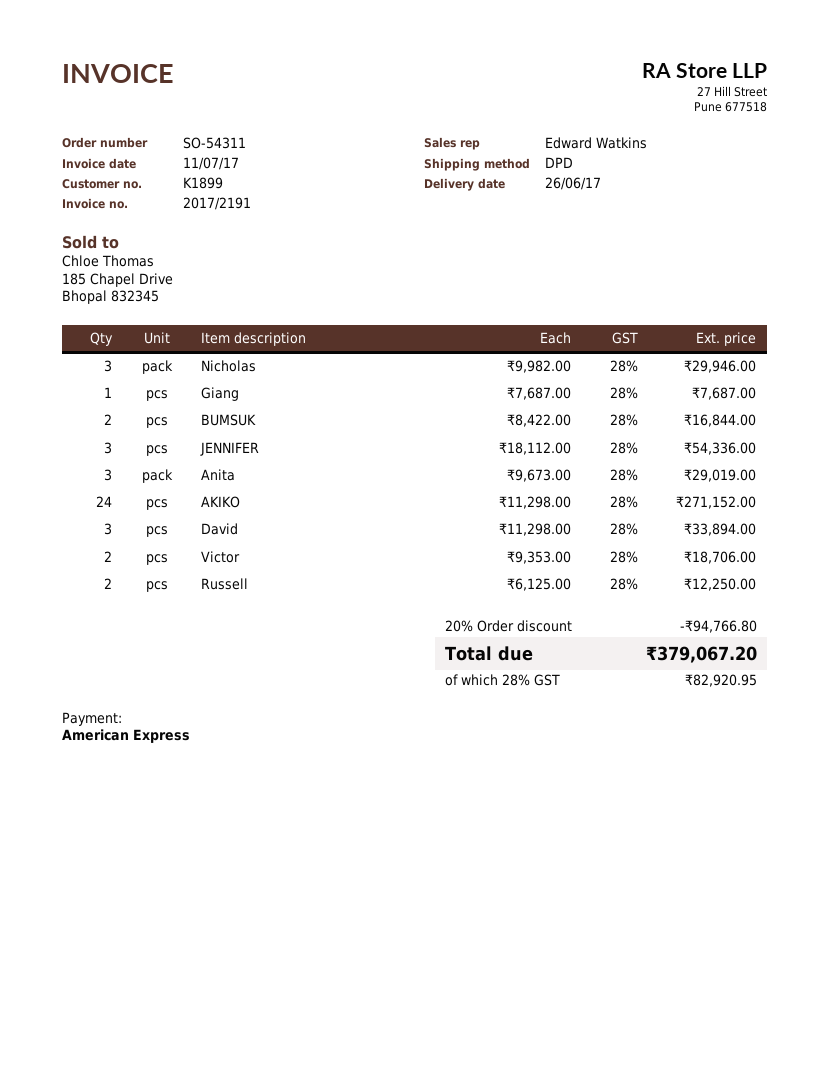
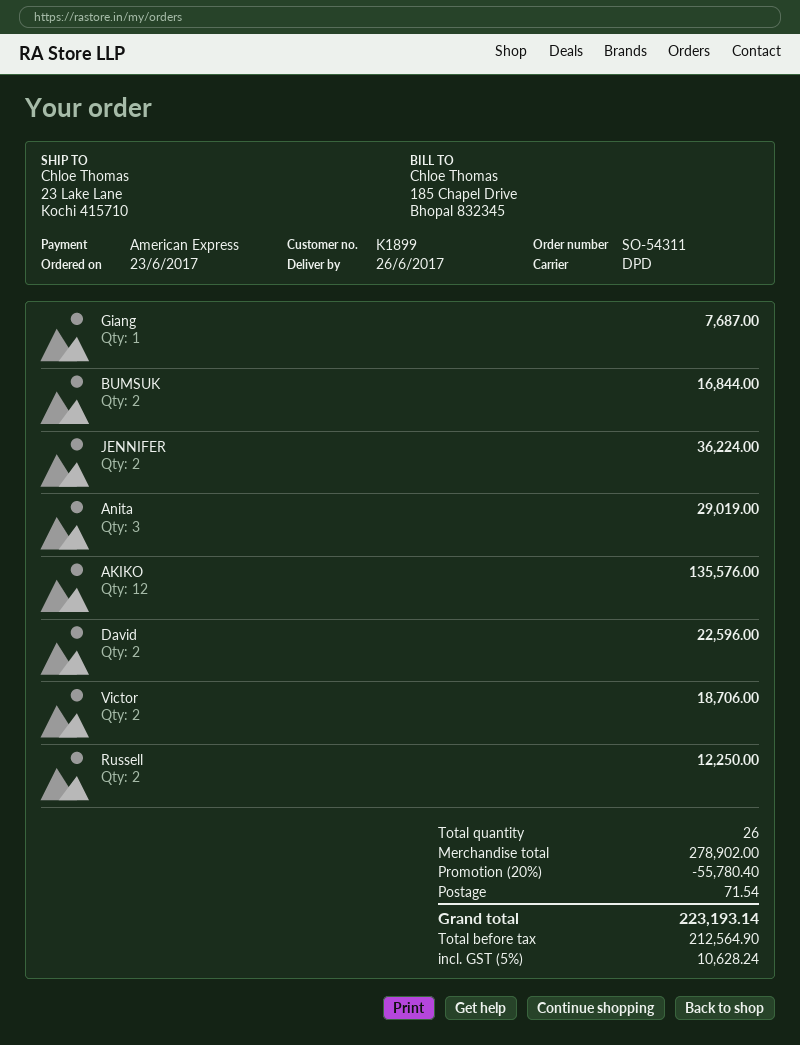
Nicholas: 3 for 29946.00 -> none
JENNIFER: 3 for 54336.00 -> 2 for 36224.00
AKIKO: 24 for 271152.00 -> 12 for 135576.00
David: 3 for 33894.00 -> 2 for 22596.00
discount: 20% = 94766.80 -> 20% = 55780.40
shipping: none -> 71.54
tax: 28% = 82920.95 -> 5% = 10628.24
total: 379067.20 -> 223193.14

